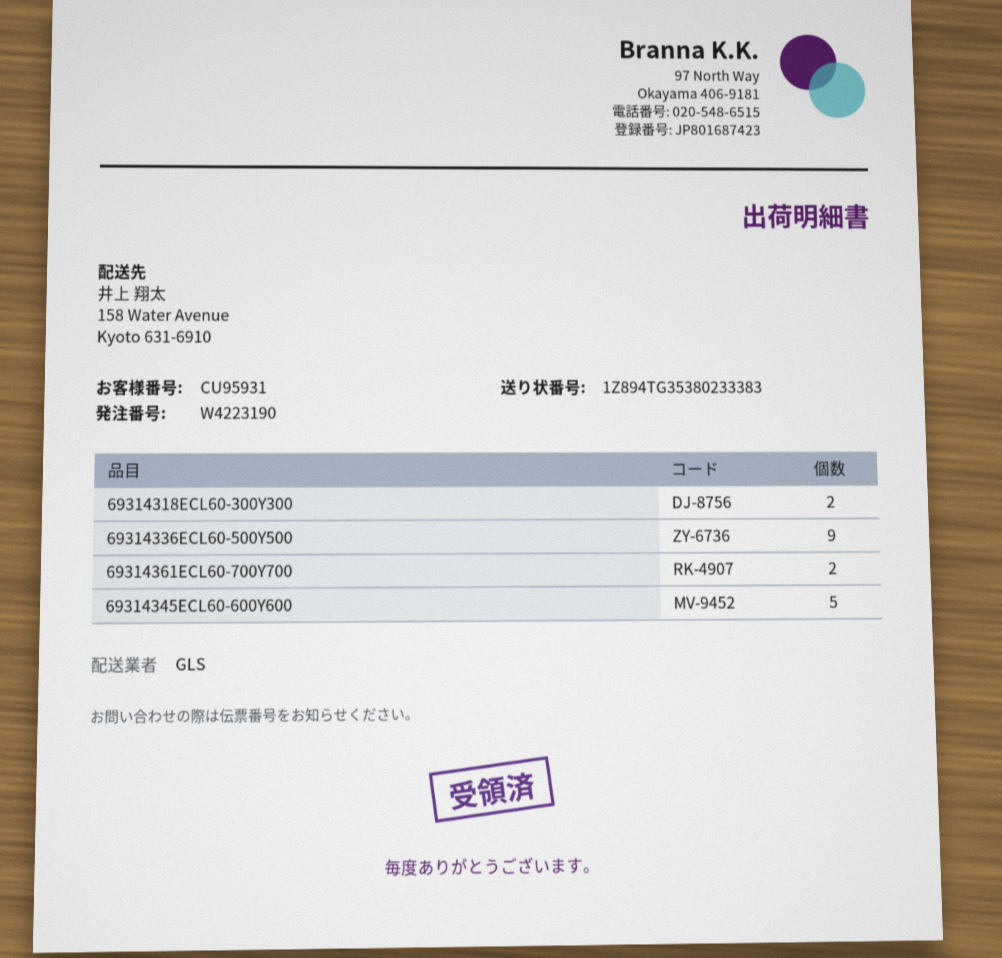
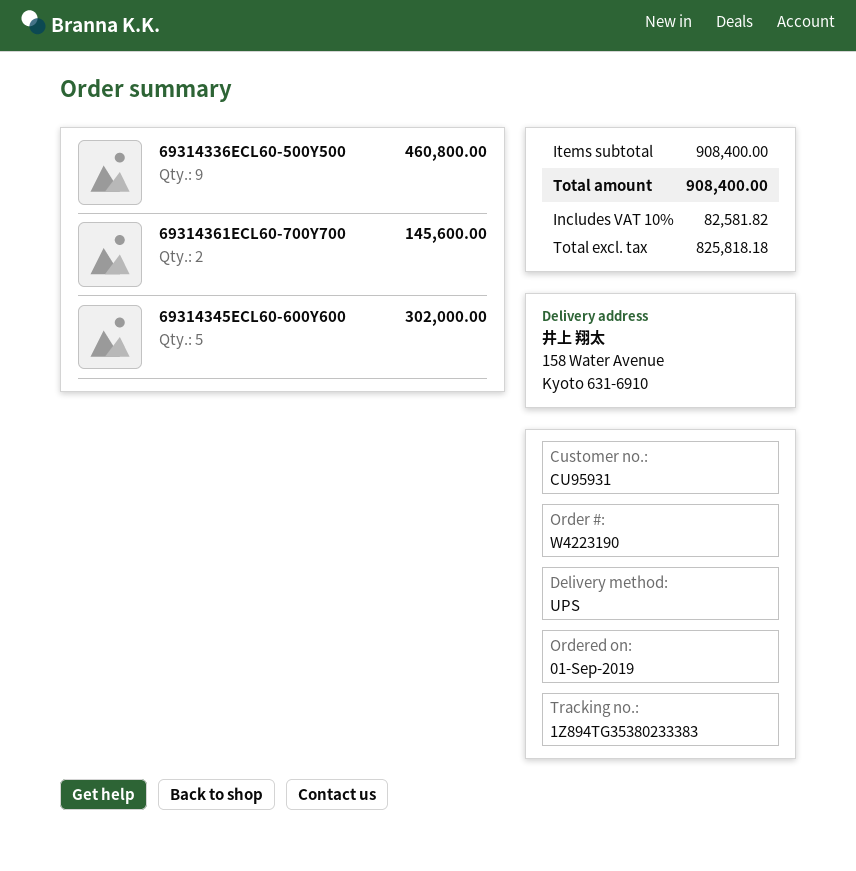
shipping method: GLS -> UPS
69314318ECL60-300Y300: 2 -> none

